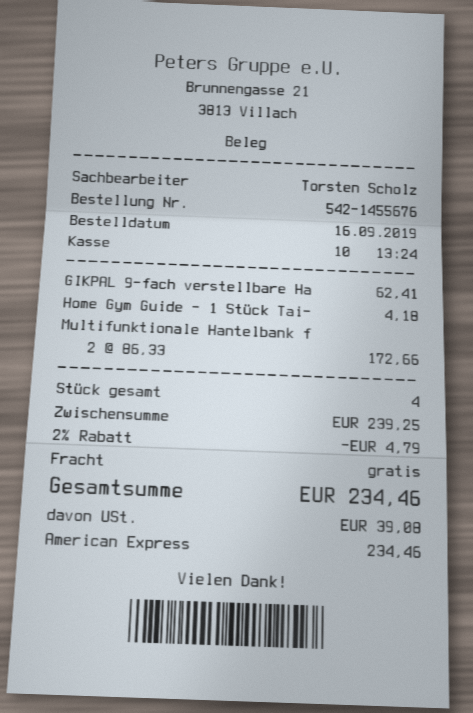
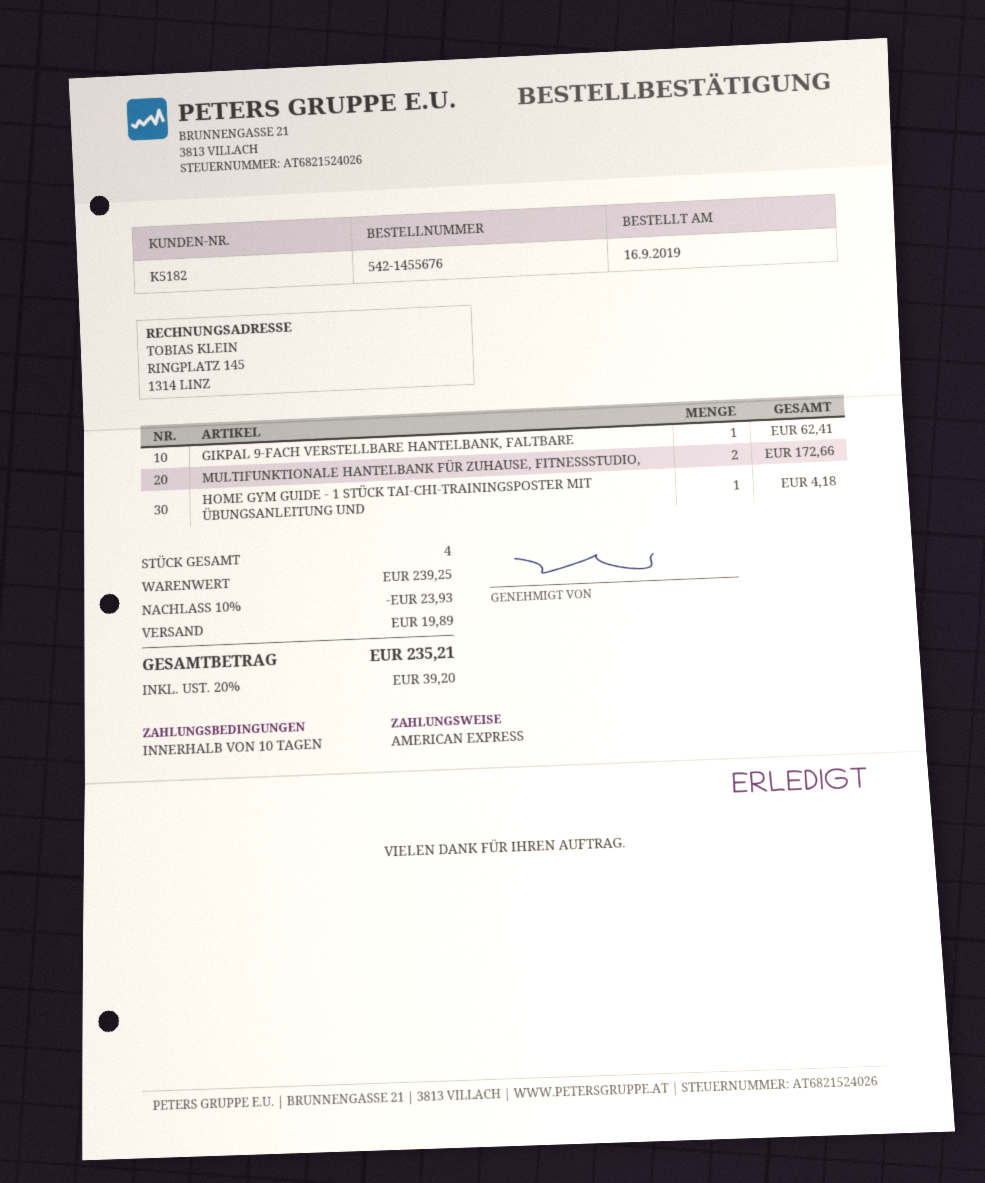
discount: 2% = 4.79 -> 10% = 23.93
shipping: 0.00 -> 19.89
tax: 39.08 -> 39.20
total: 234.46 -> 235.21

